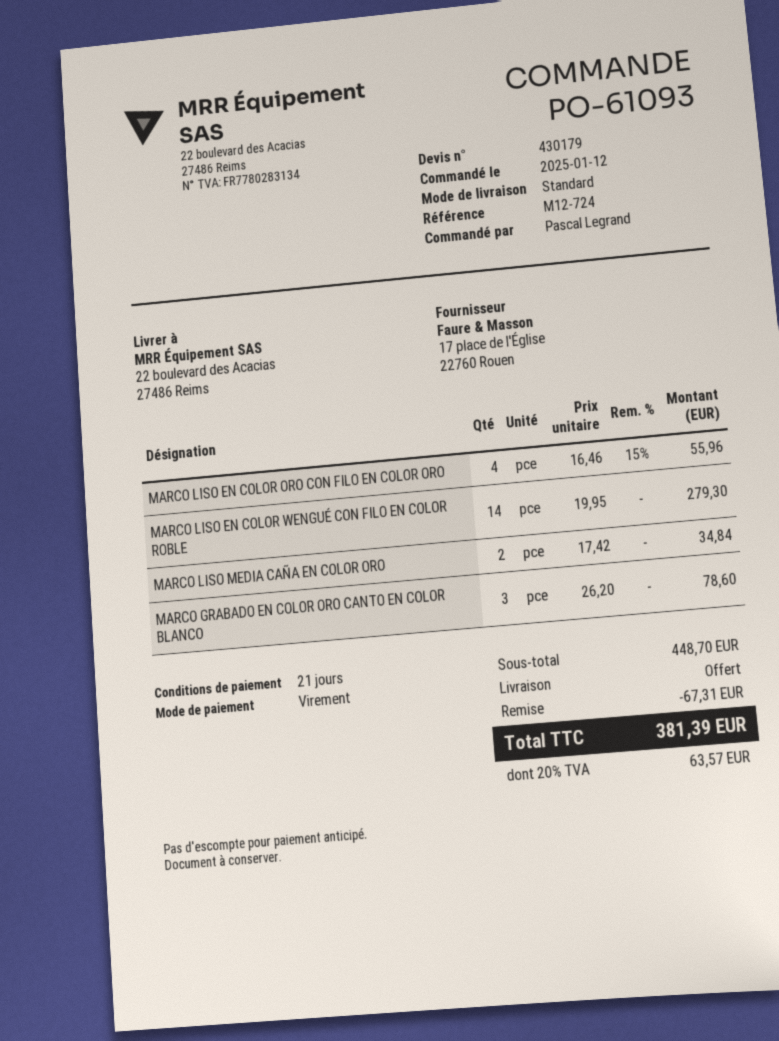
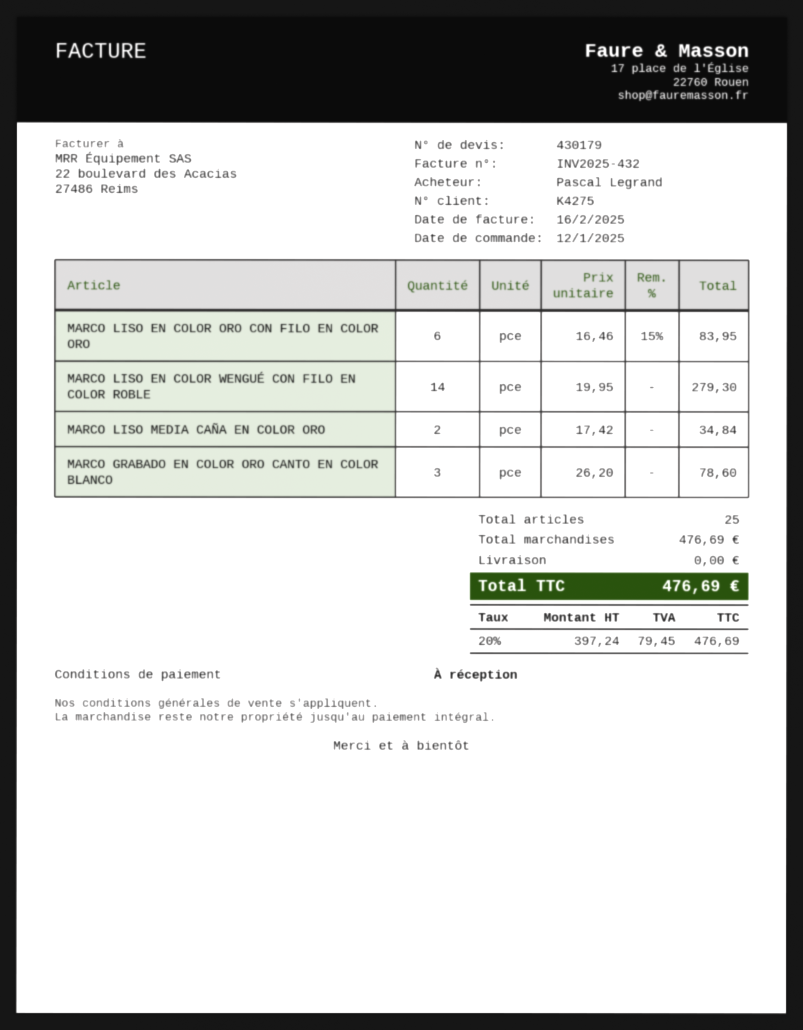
payment terms: 21 days -> on receipt
MARCO LISO EN COLOR ORO CON FILO EN COLOR ORO: 4 x 16.46 - 15% = 55.96 -> 6 x 16.46 - 15% = 83.95
subtotal: 448.70 -> 476.69
discount: 67.31 -> none
tax: 20% = 63.57 -> 20% = 79.45
total: 381.39 -> 476.69

